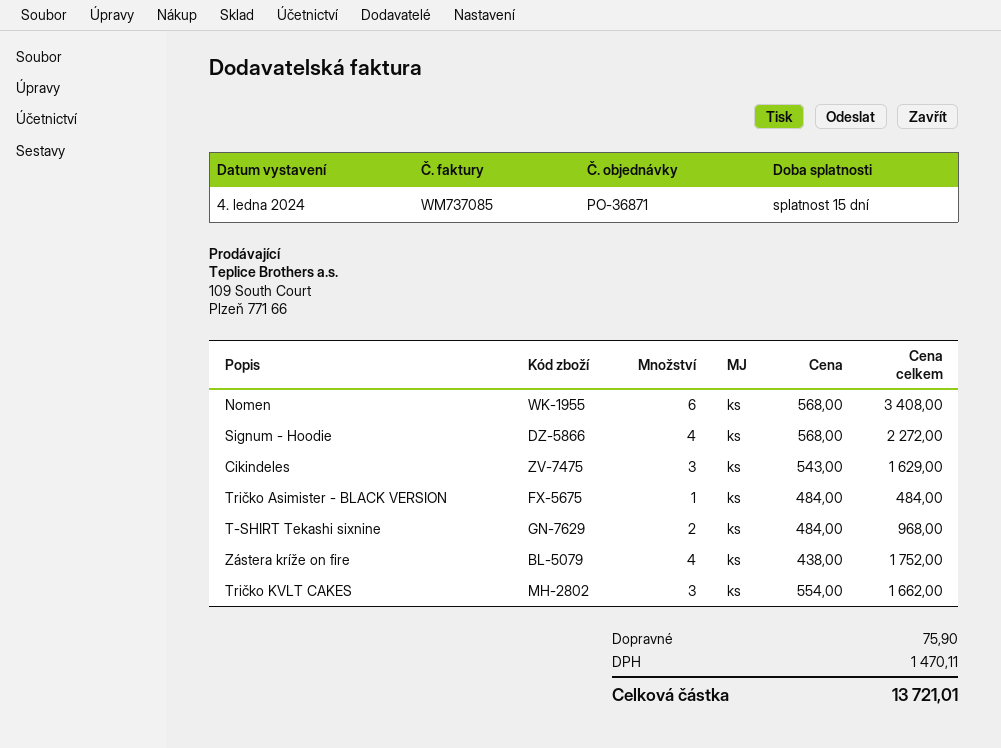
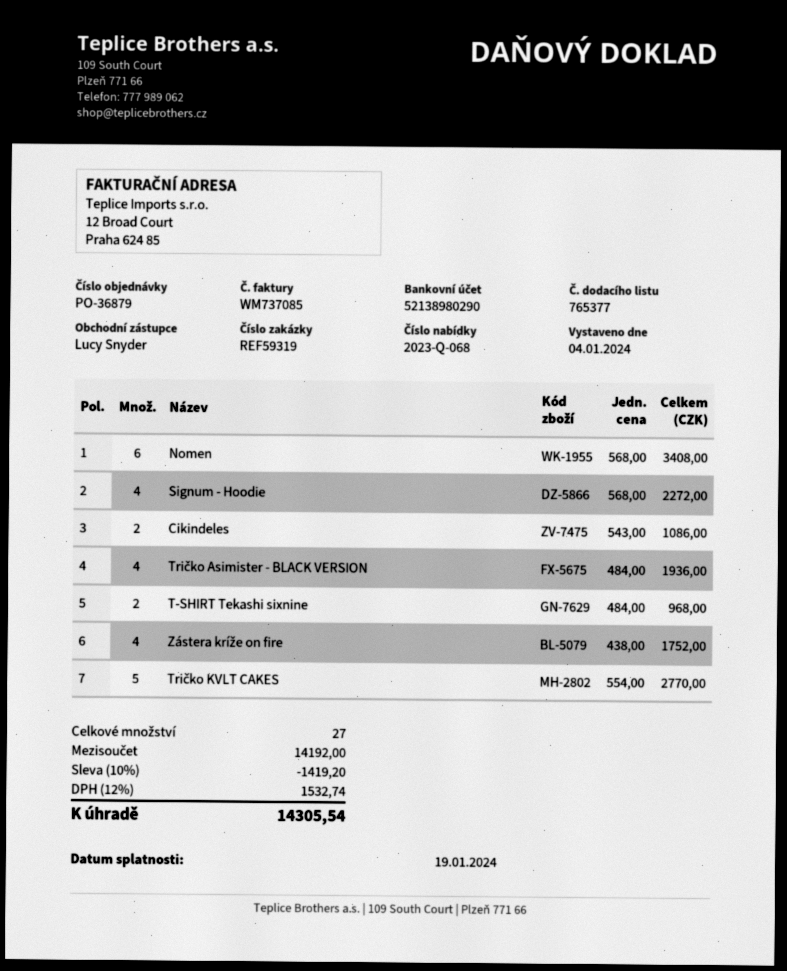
order number: PO-36871 -> PO-36879
Cikindeles: 3 x 543.00 = 1629.00 -> 2 x 543.00 = 1086.00
Tričko Asimister - BLACK VERSION: 1 x 484.00 = 484.00 -> 4 x 484.00 = 1936.00
Tričko KVLT CAKES: 3 x 554.00 = 1662.00 -> 5 x 554.00 = 2770.00
discount: none -> 10% = 1419.20
shipping: 75.90 -> none
tax: 1470.11 -> 1532.74
total: 13721.01 -> 14305.54

